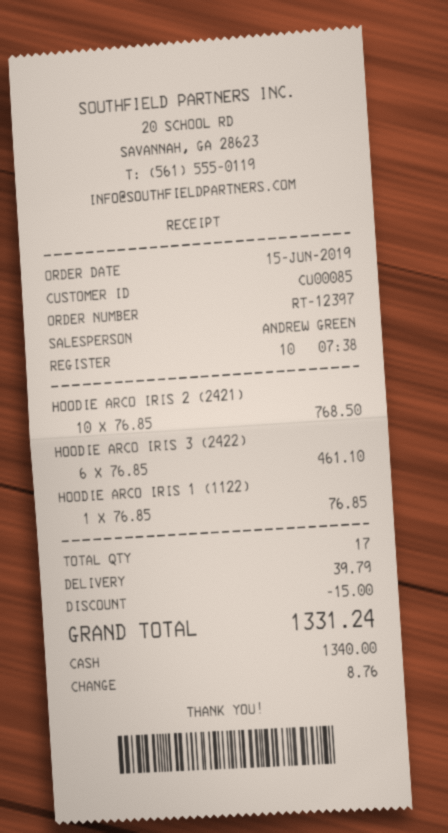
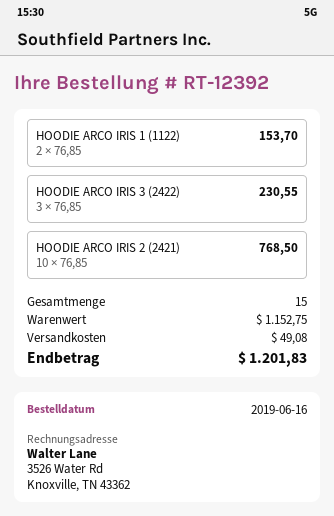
order number: RT-12397 -> RT-12392
order date: 2019-06-15 -> 2019-06-16
HOODIE ARCO IRIS 3 (2422): 6 x 76.85 = 461.10 -> 3 x 76.85 = 230.55
HOODIE ARCO IRIS 1 (1122): 1 x 76.85 = 76.85 -> 2 x 76.85 = 153.70
total quantity: 17 -> 15
discount: 15.00 -> none
shipping: 39.79 -> 49.08
total: 1331.24 -> 1201.83

